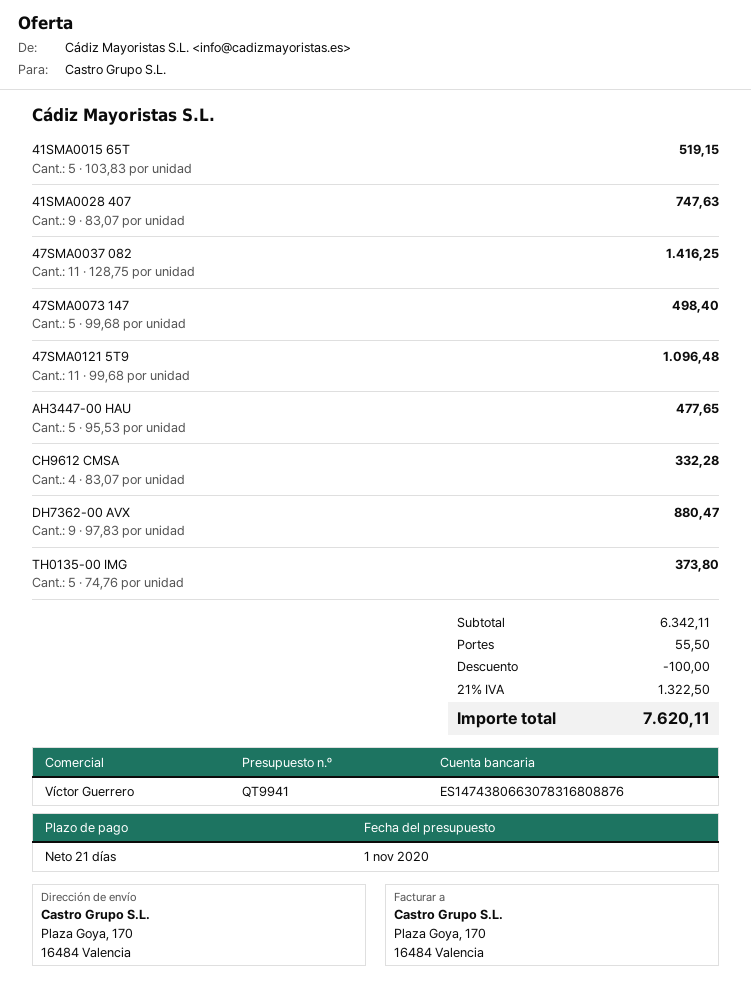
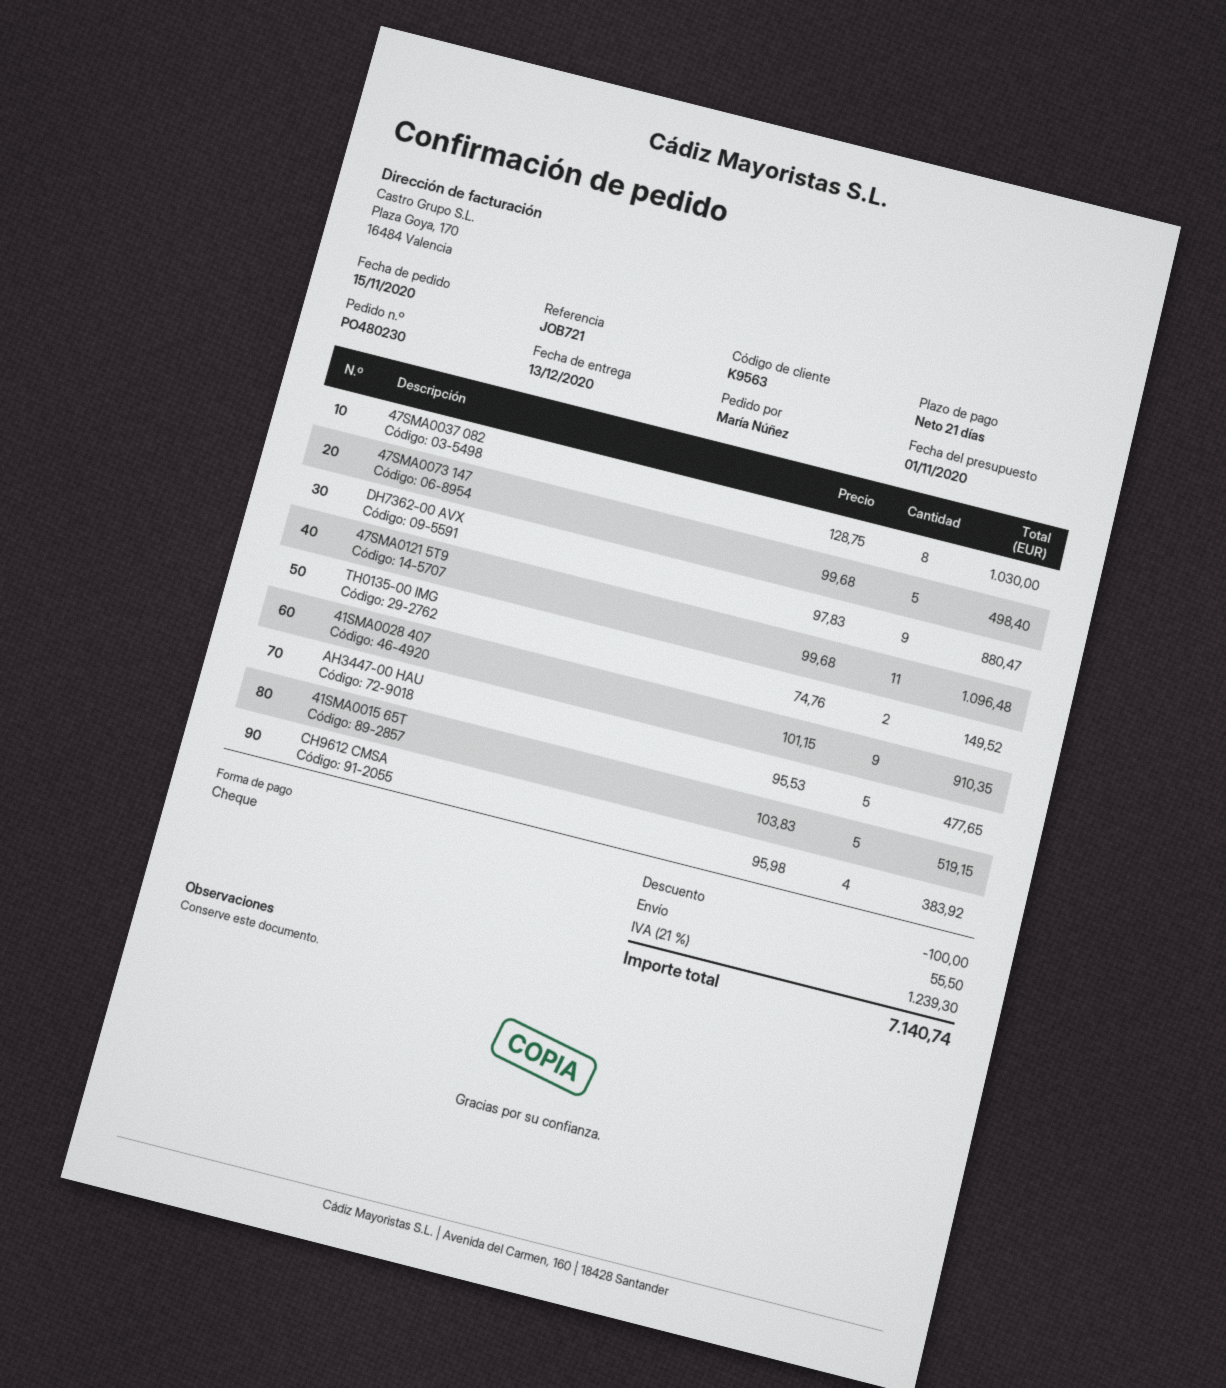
41SMA0028 407: 9 x 83.07 = 747.63 -> 9 x 101.15 = 910.35
47SMA0037 082: 11 x 128.75 = 1416.25 -> 8 x 128.75 = 1030.00
CH9612 CMSA: 4 x 83.07 = 332.28 -> 4 x 95.98 = 383.92
TH0135-00 IMG: 5 x 74.76 = 373.80 -> 2 x 74.76 = 149.52
tax: 21% = 1322.50 -> 21% = 1239.30
total: 7620.11 -> 7140.74

